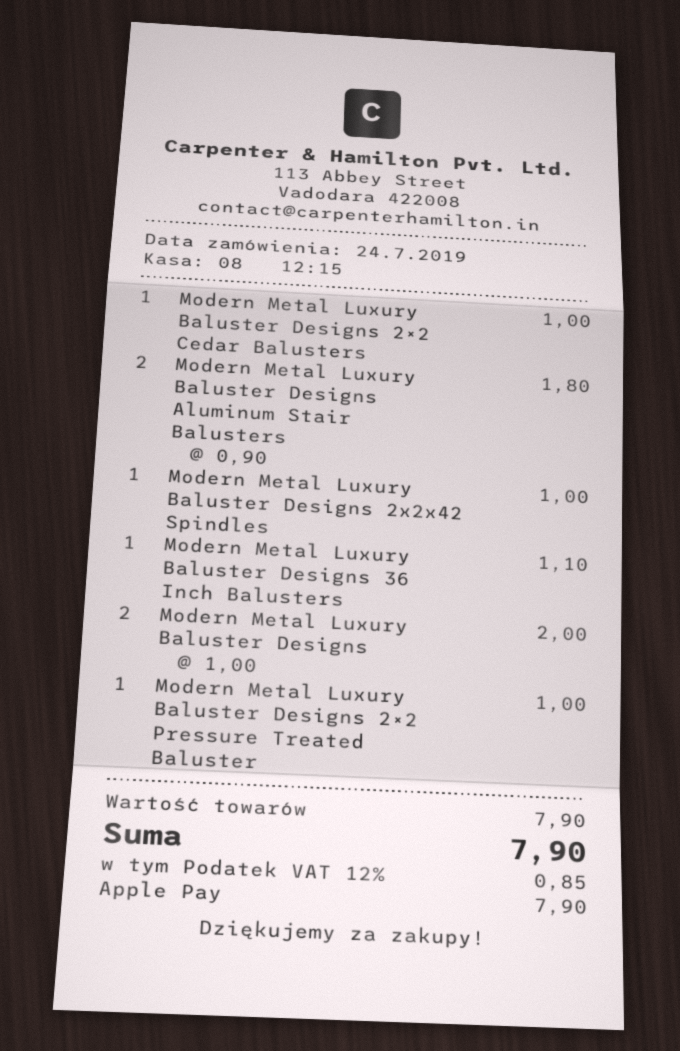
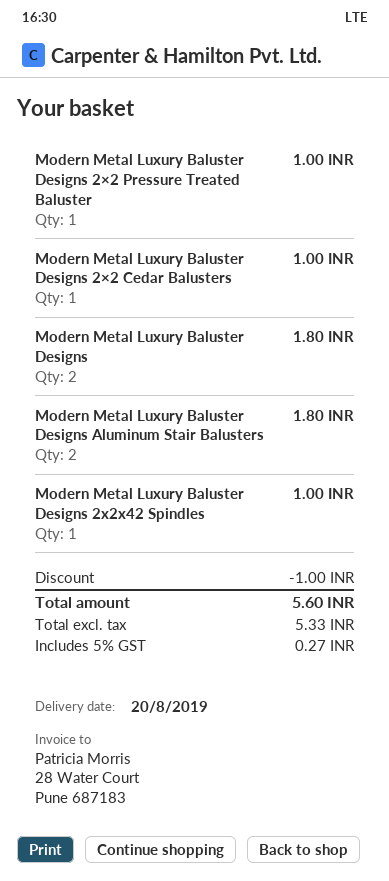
Modern Metal Luxury Baluster Designs 36 Inch Balusters: 1 for 1.10 -> none
Modern Metal Luxury Baluster Designs: 2 for 2.00 -> 2 for 1.80
discount: none -> 1.00
tax: 12% = 0.85 -> 5% = 0.27
total: 7.90 -> 5.60

